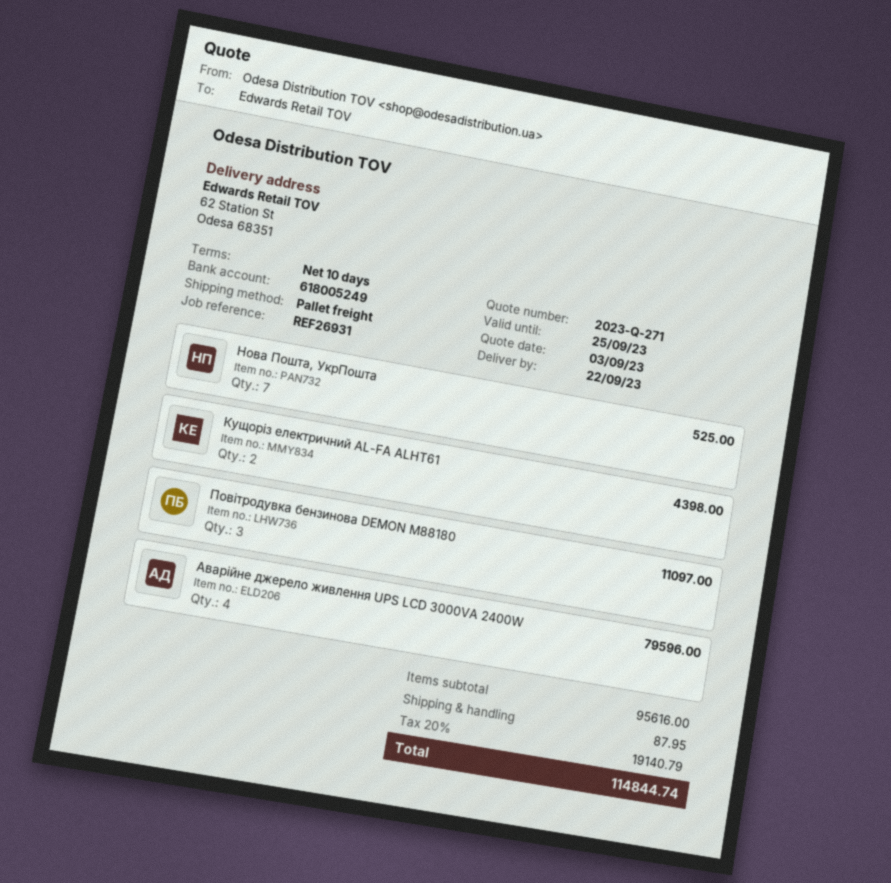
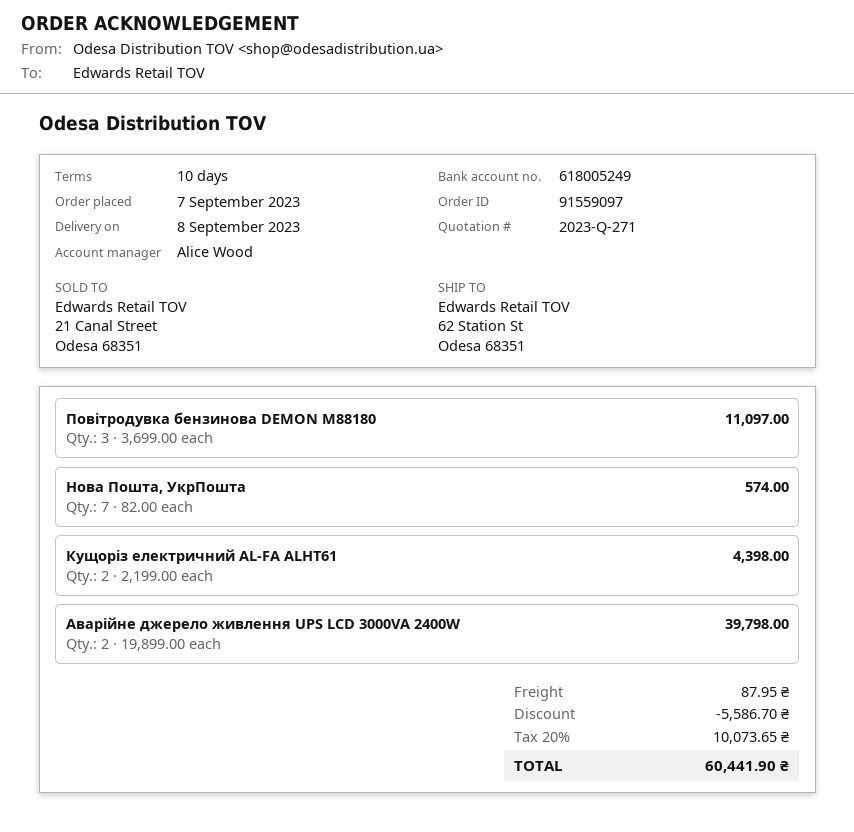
delivery date: 2023-09-22 -> 2023-09-08
Нова Пошта, УкрПошта: 7 for 525.00 -> 7 for 574.00
Аварійне джерело живлення UPS LCD 3000VA 2400W: 4 for 79596.00 -> 2 for 39798.00
discount: none -> 5586.70
tax: 20% = 19140.79 -> 20% = 10073.65
total: 114844.74 -> 60441.90

